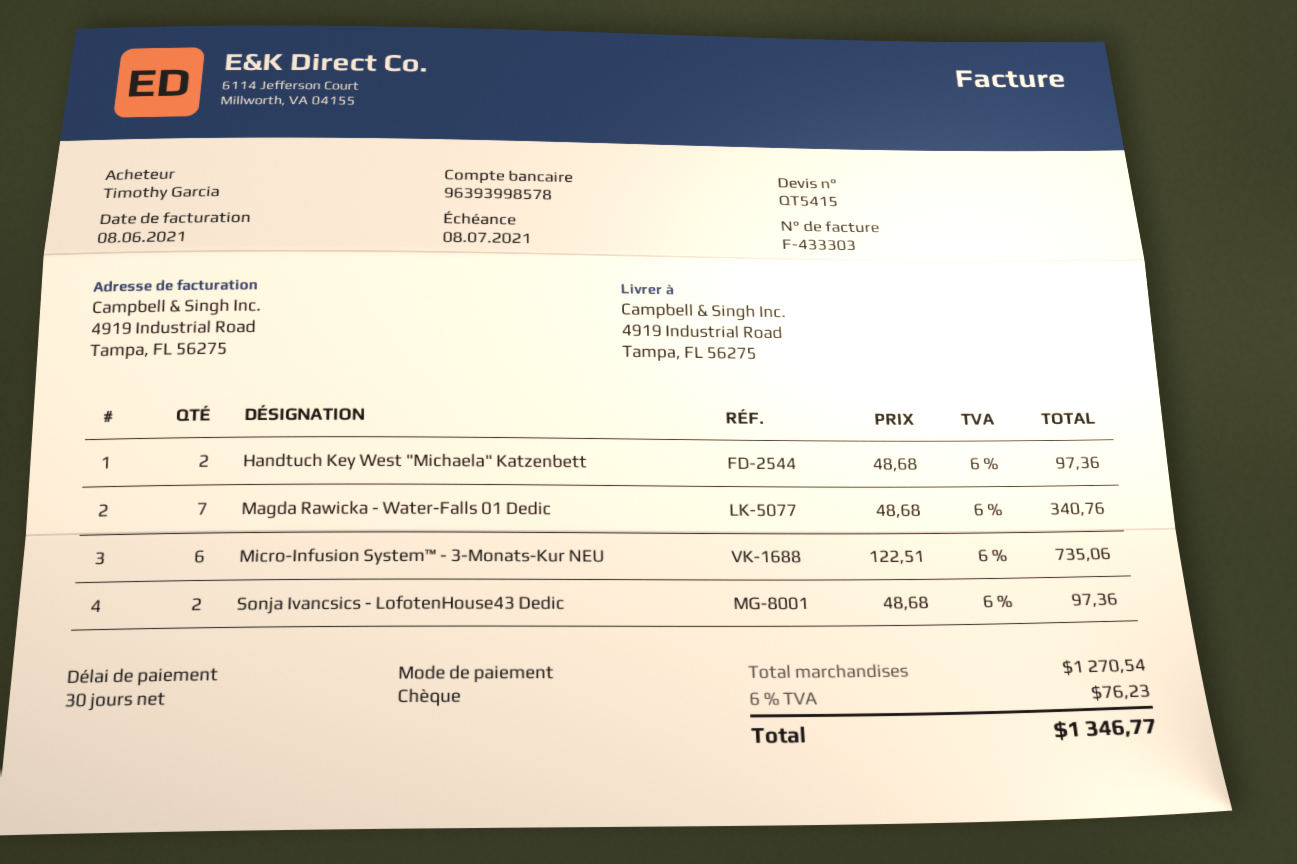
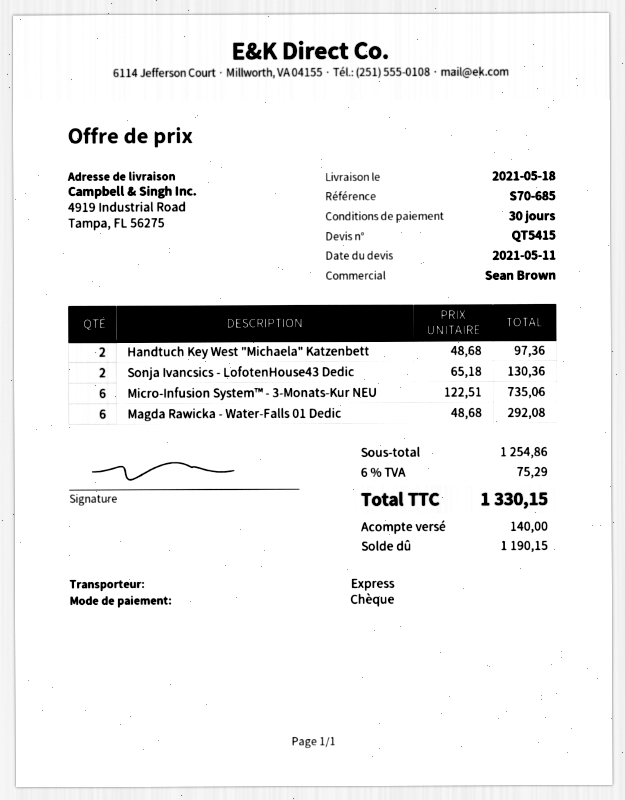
Magda Rawicka - Water-Falls 01 Dedic: 7 x 48.68 = 340.76 -> 6 x 48.68 = 292.08
Sonja Ivancsics - LofotenHouse43 Dedic: 2 x 48.68 = 97.36 -> 2 x 65.18 = 130.36
subtotal: 1270.54 -> 1254.86
tax: 6% = 76.23 -> 6% = 75.29
total: 1346.77 -> 1330.15

